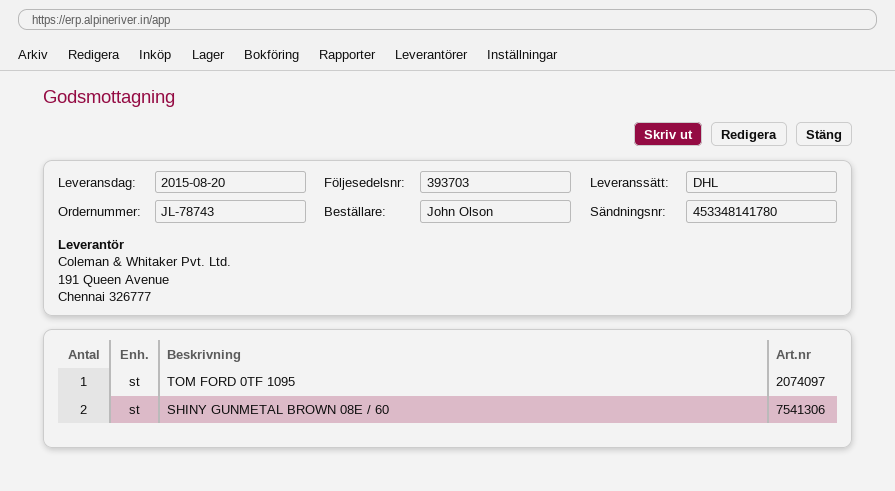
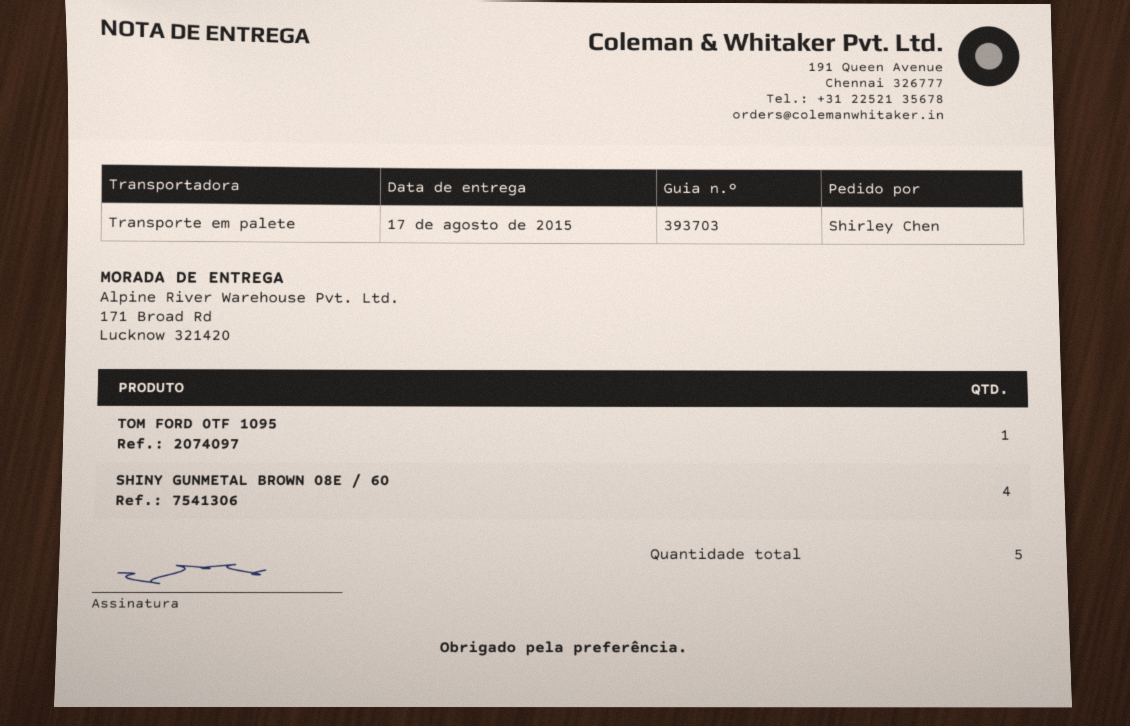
delivery date: 2015-08-20 -> 2015-08-17
ordered by: John Olson -> Shirley Chen
shipping method: DHL -> pallet freight
SHINY GUNMETAL BROWN 08E / 60: 2 -> 4

